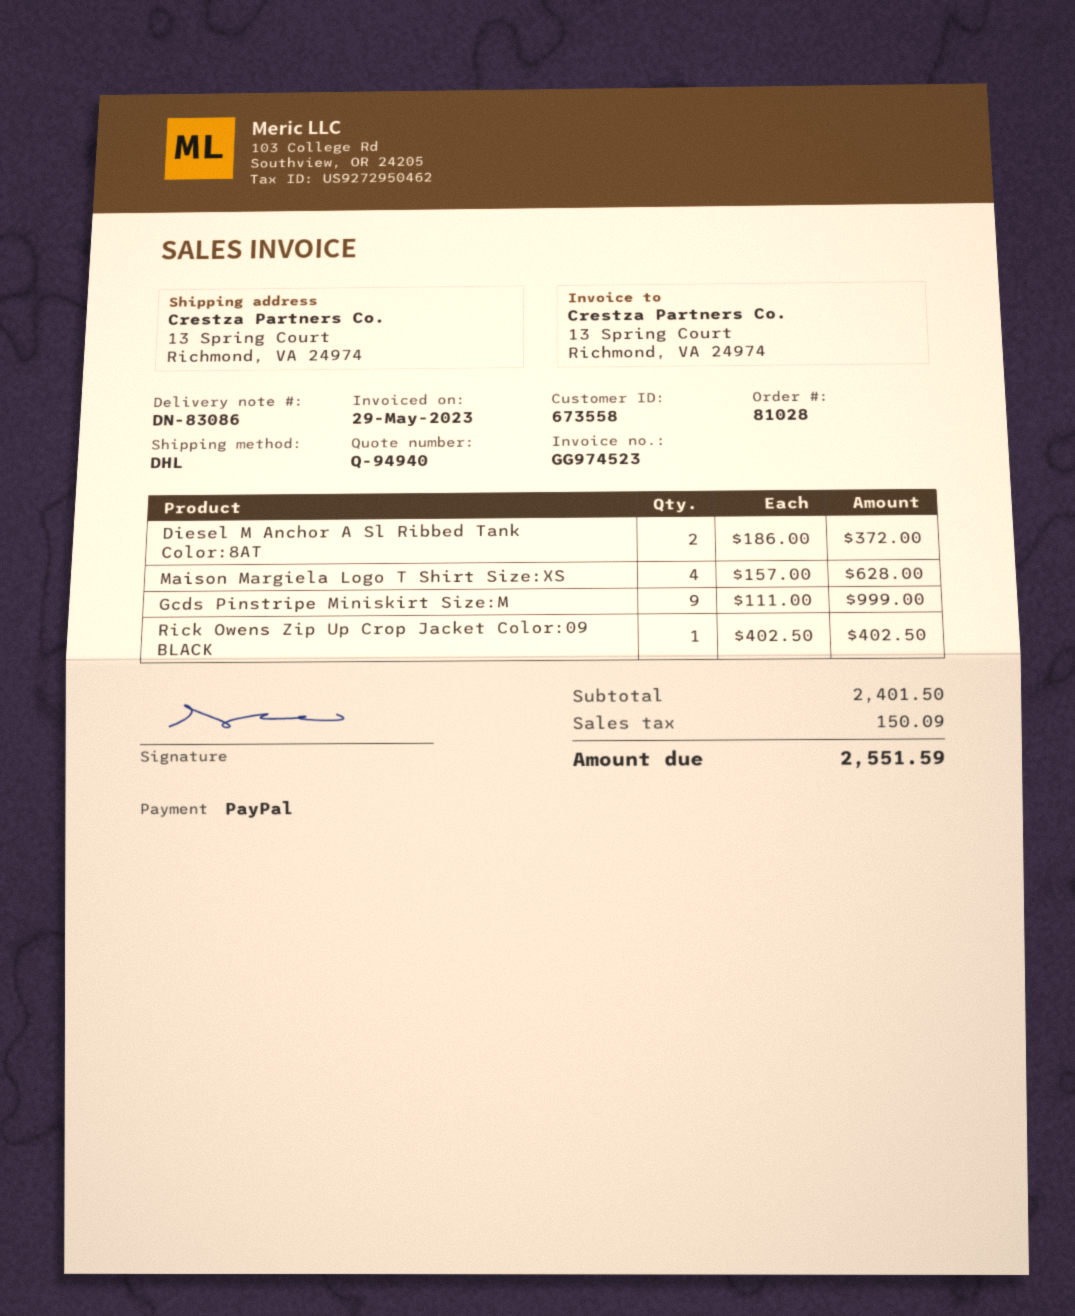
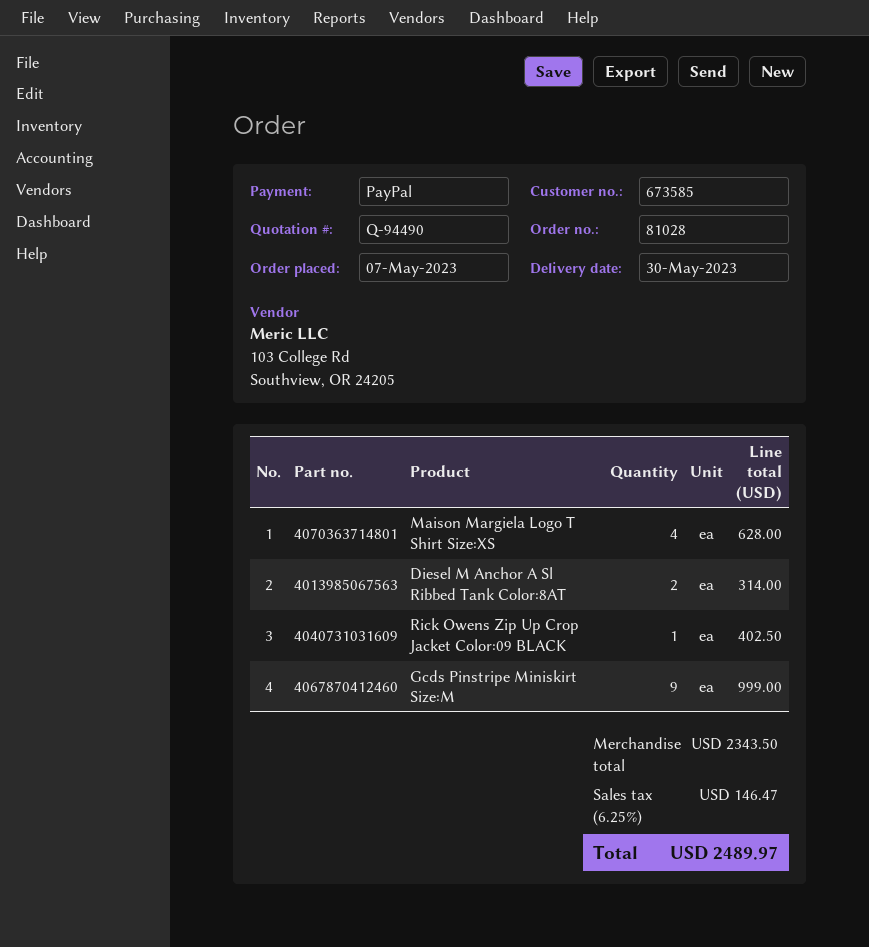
quote number: Q-94940 -> Q-94490
customer number: 673558 -> 673585
Diesel M Anchor A Sl Ribbed Tank Color:8AT: 2 for 372.00 -> 2 for 314.00
subtotal: 2401.50 -> 2343.50
tax: 150.09 -> 146.47
total: 2551.59 -> 2489.97

